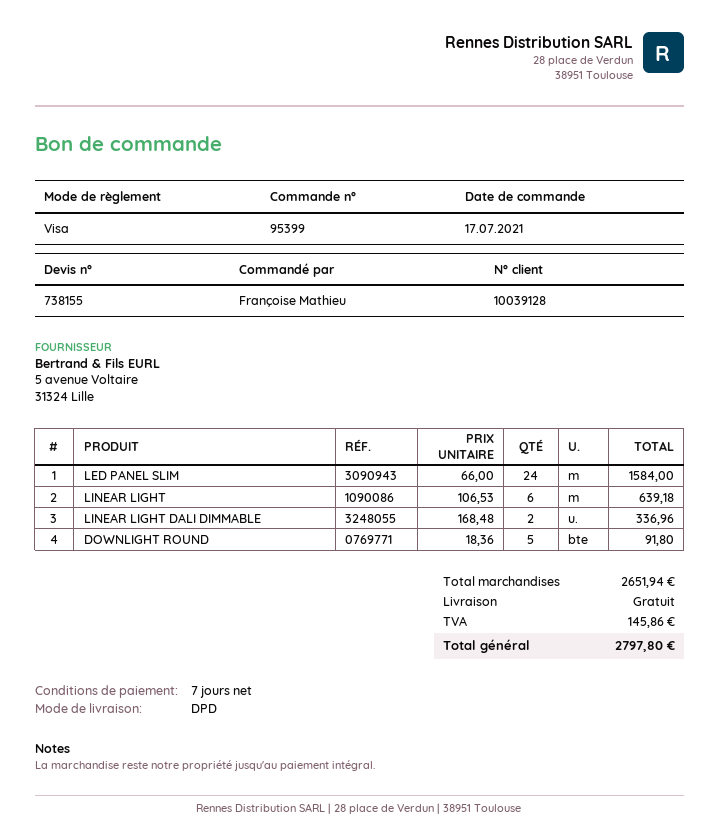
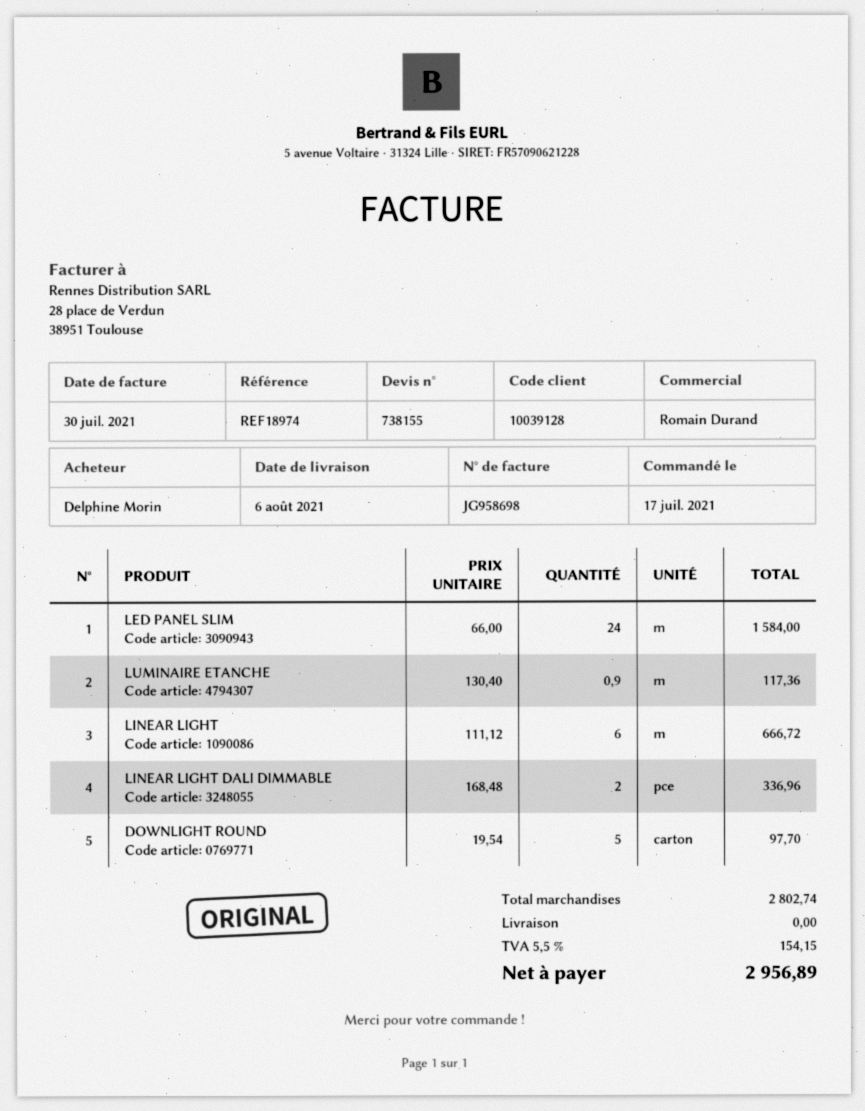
ordered by: Françoise Mathieu -> Delphine Morin
LINEAR LIGHT: 6 x 106.53 = 639.18 -> 6 x 111.12 = 666.72
DOWNLIGHT ROUND: 5 x 18.36 = 91.80 -> 5 x 19.54 = 97.70
LUMINAIRE ETANCHE: none -> 0.9 x 130.40 = 117.36
subtotal: 2651.94 -> 2802.74
tax: 145.86 -> 154.15
total: 2797.80 -> 2956.89

